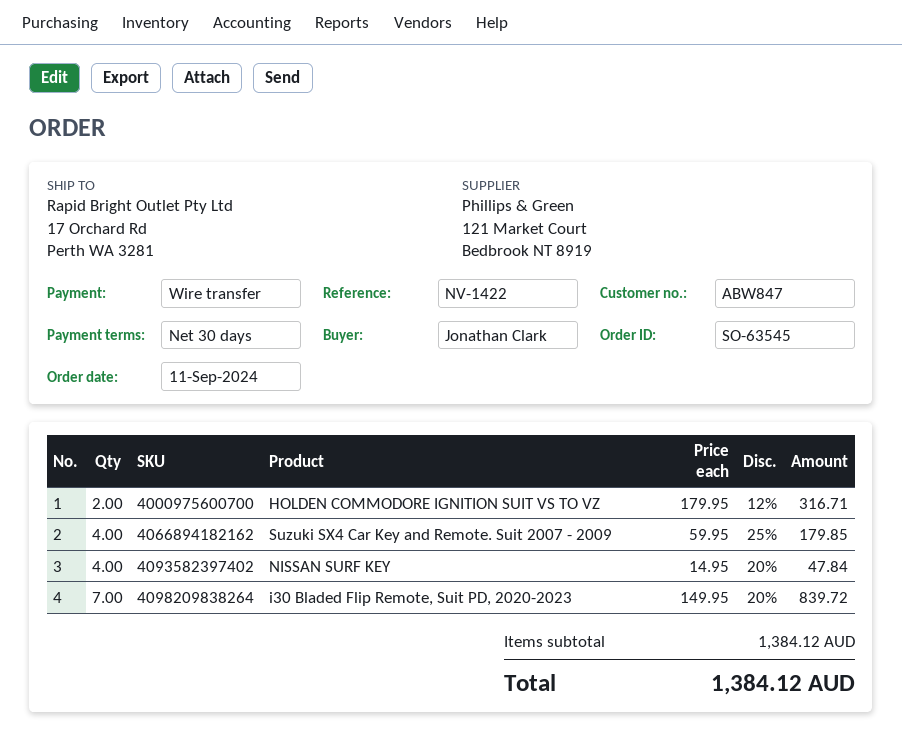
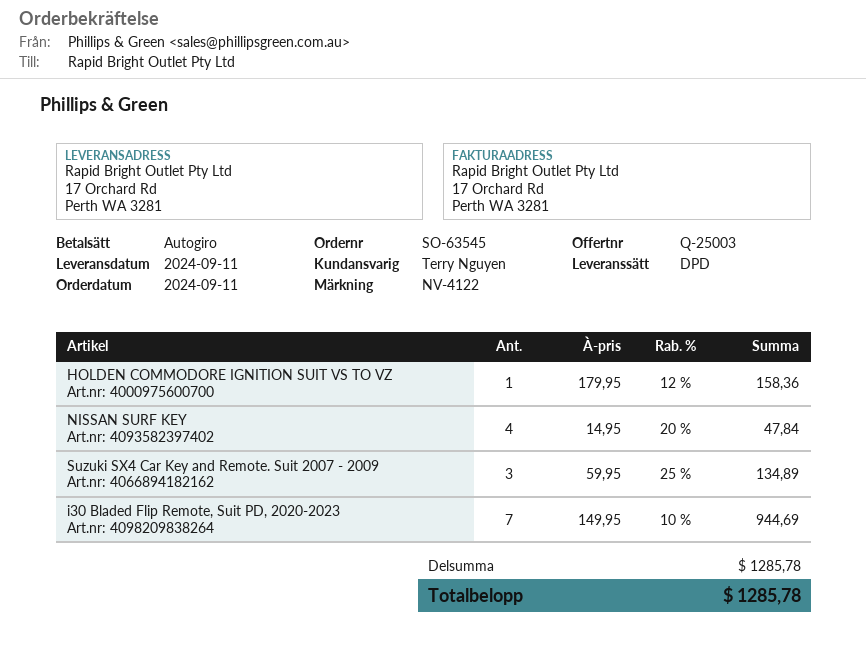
reference: NV-1422 -> NV-4122
payment method: bank transfer -> direct debit
HOLDEN COMMODORE IGNITION SUIT VS TO VZ: 2 x 179.95 - 12% = 316.71 -> 1 x 179.95 - 12% = 158.36
Suzuki SX4 Car Key and Remote. Suit 2007 - 2009: 4 x 59.95 - 25% = 179.85 -> 3 x 59.95 - 25% = 134.89
i30 Bladed Flip Remote, Suit PD, 2020-2023: 7 x 149.95 - 20% = 839.72 -> 7 x 149.95 - 10% = 944.69
subtotal: 1384.12 -> 1285.78
total: 1384.12 -> 1285.78

